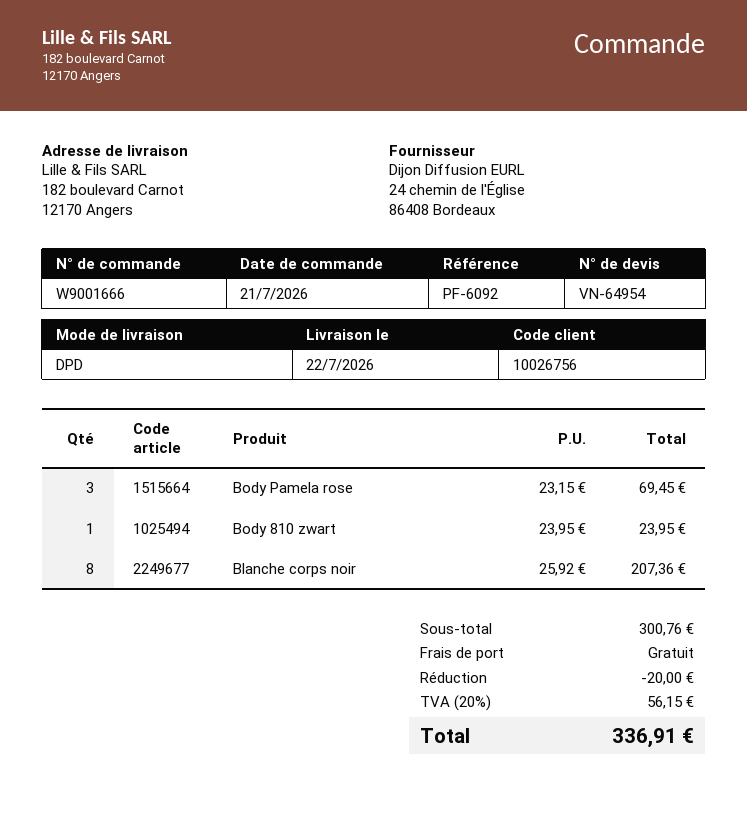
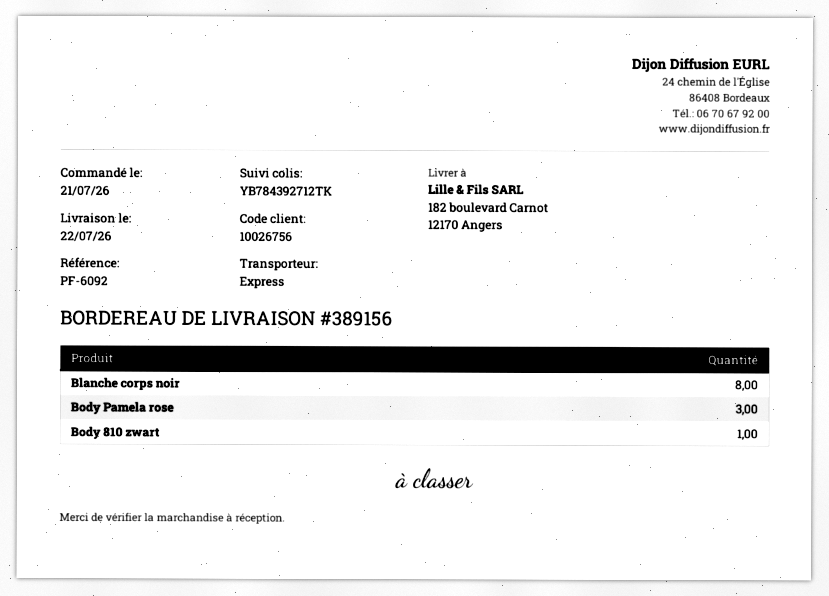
shipping method: DPD -> express

